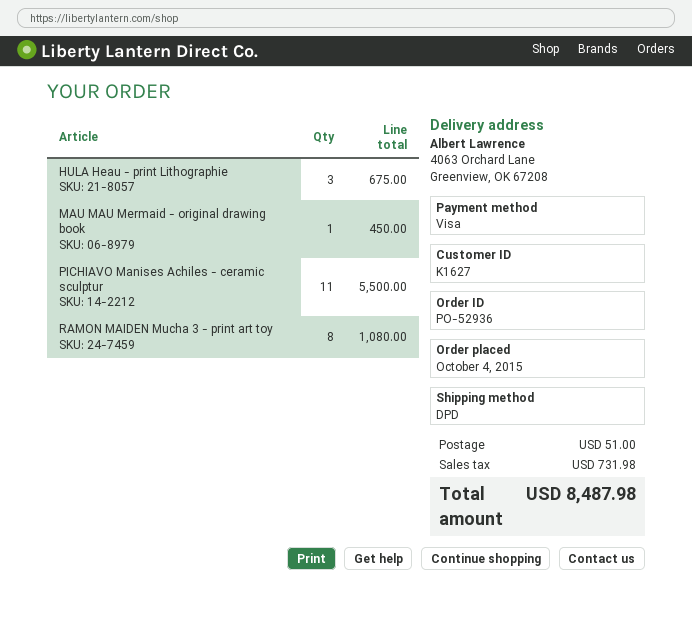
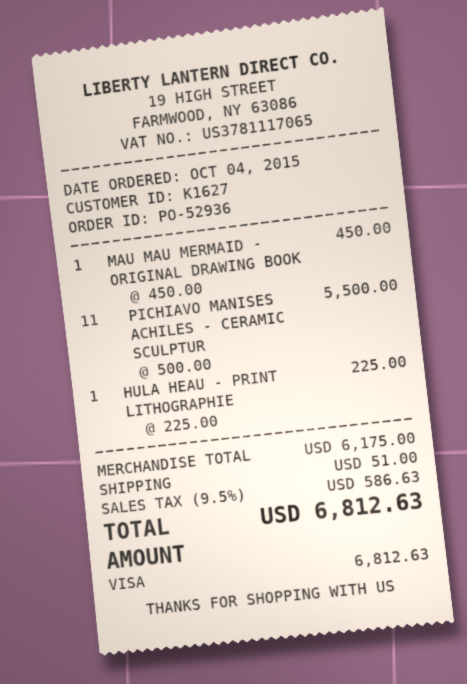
HULA Heau - print Lithographie: 3 for 675.00 -> 1 for 225.00
RAMON MAIDEN Mucha 3 - print art toy: 8 for 1080.00 -> none
tax: 731.98 -> 586.63
total: 8487.98 -> 6812.63

